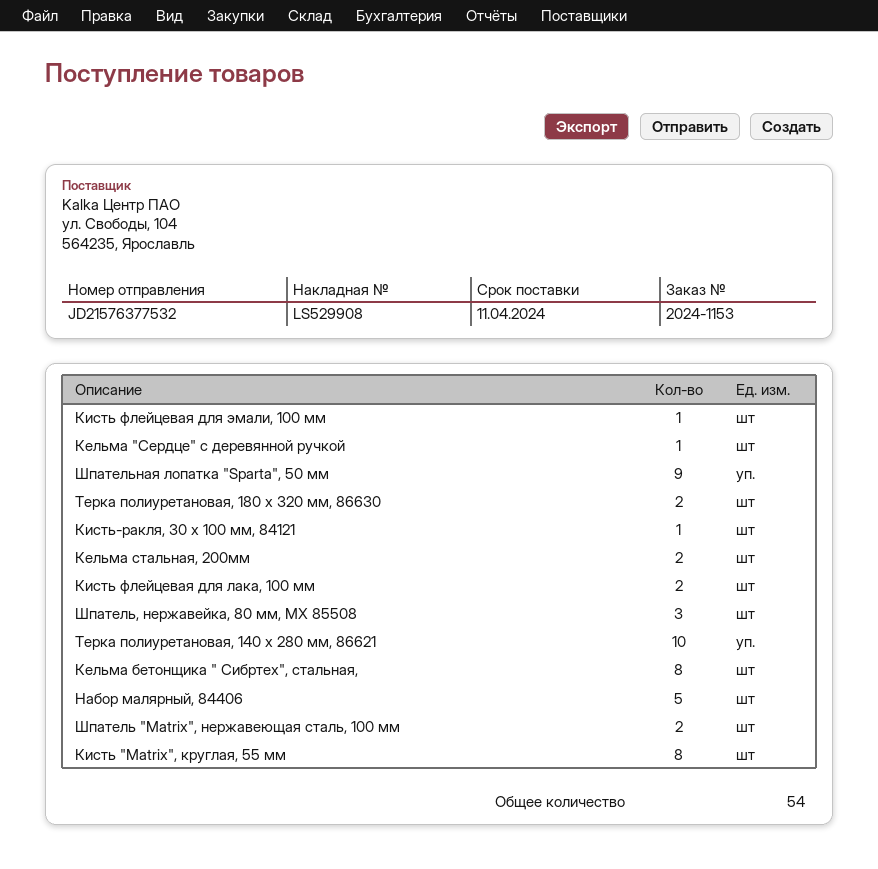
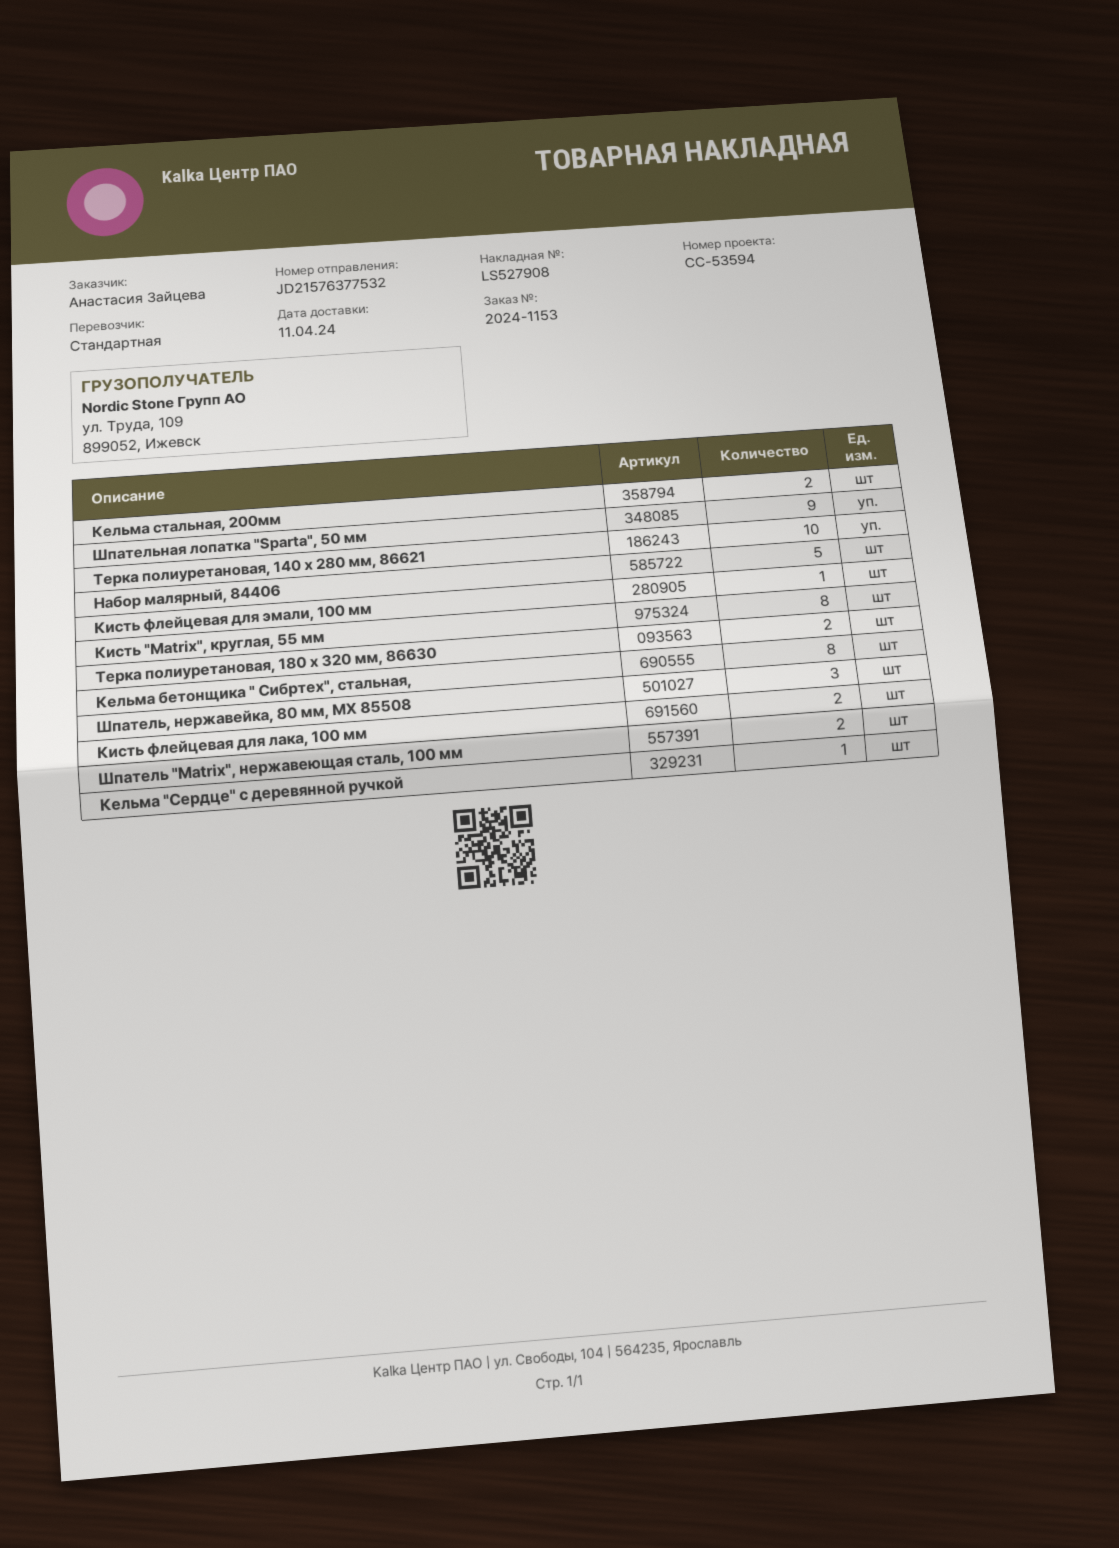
delivery note number: LS529908 -> LS527908
Кисть-ракля, 30 х 100 мм, 84121: 1 -> none

